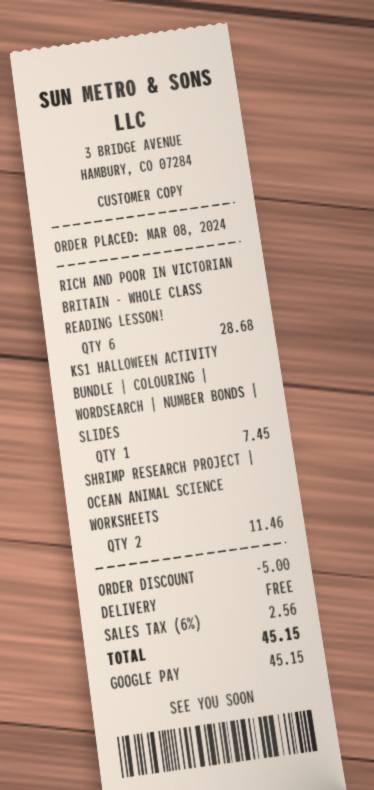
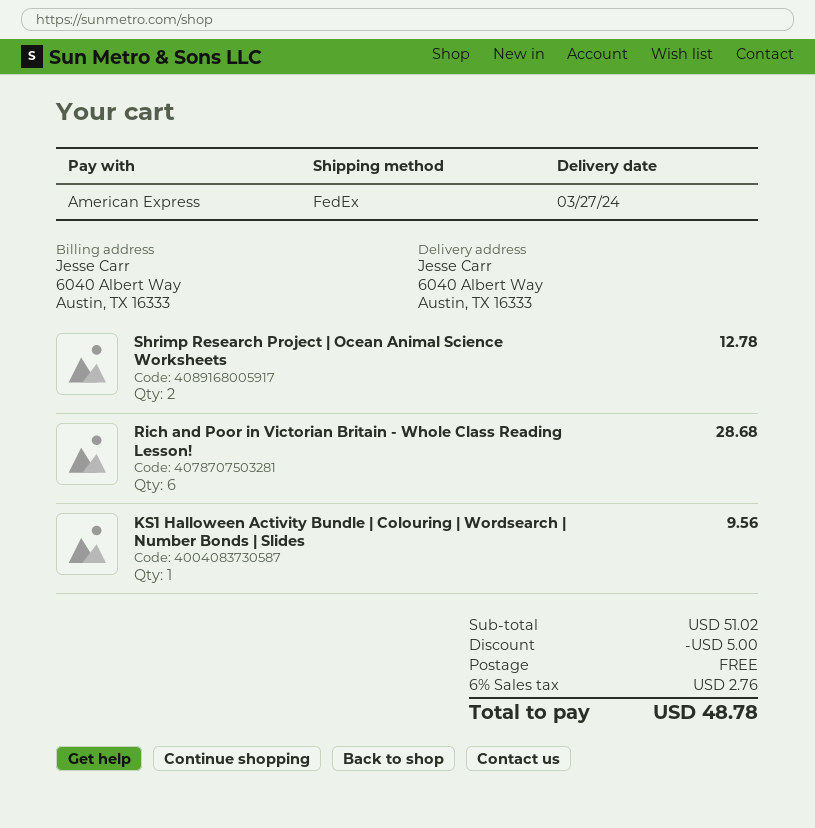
payment method: Google Pay -> American Express
KS1 HALLOWEEN ACTIVITY BUNDLE | COLOURING | WORDSEARCH | NUMBER BONDS | SLIDES: 1 for 7.45 -> 1 for 9.56
SHRIMP RESEARCH PROJECT | OCEAN ANIMAL SCIENCE WORKSHEETS: 2 for 11.46 -> 2 for 12.78
tax: 6% = 2.56 -> 6% = 2.76
total: 45.15 -> 48.78

